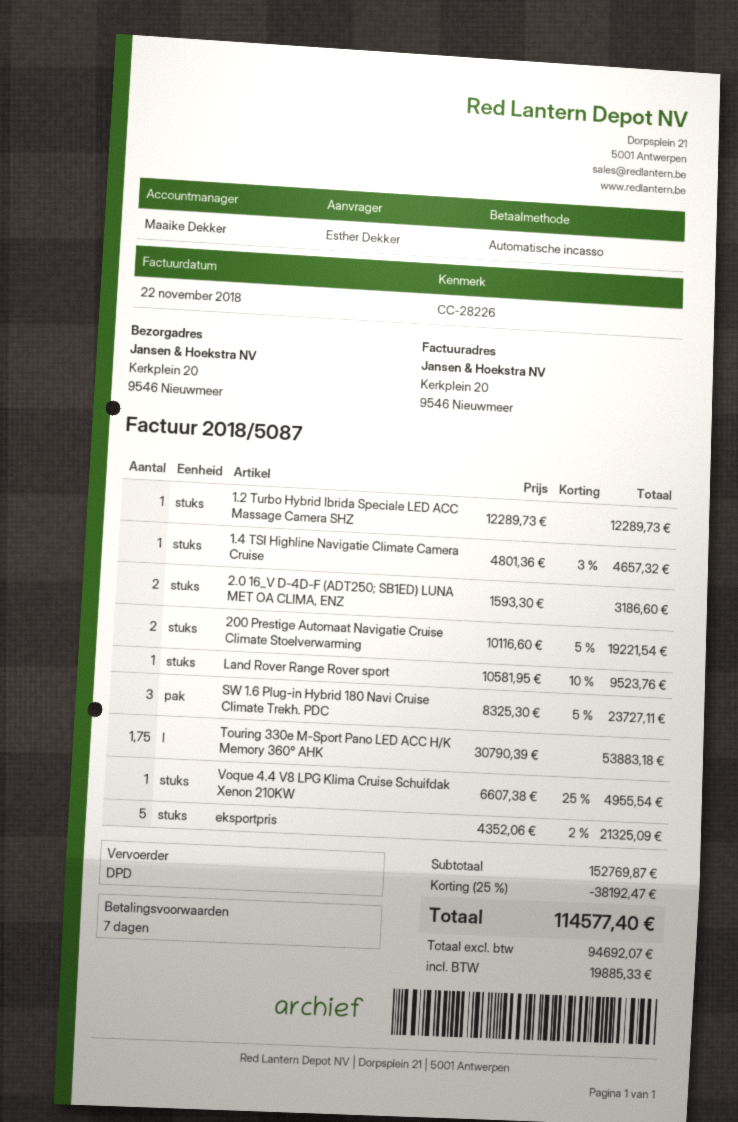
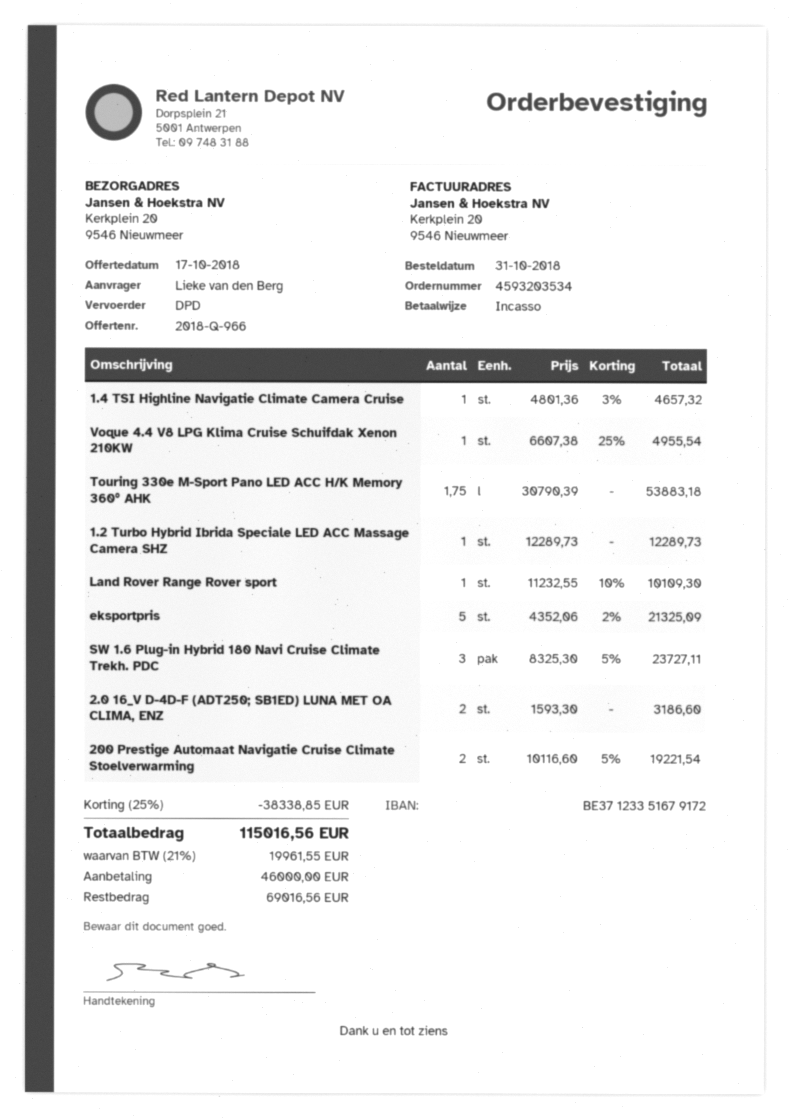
ordered by: Esther Dekker -> Lieke van den Berg
Land Rover Range Rover sport: 1 x 10581.95 - 10% = 9523.76 -> 1 x 11232.55 - 10% = 10109.30
discount: 25% = 38192.47 -> 25% = 38338.85
tax: 19885.33 -> 19961.55
total: 114577.40 -> 115016.56

